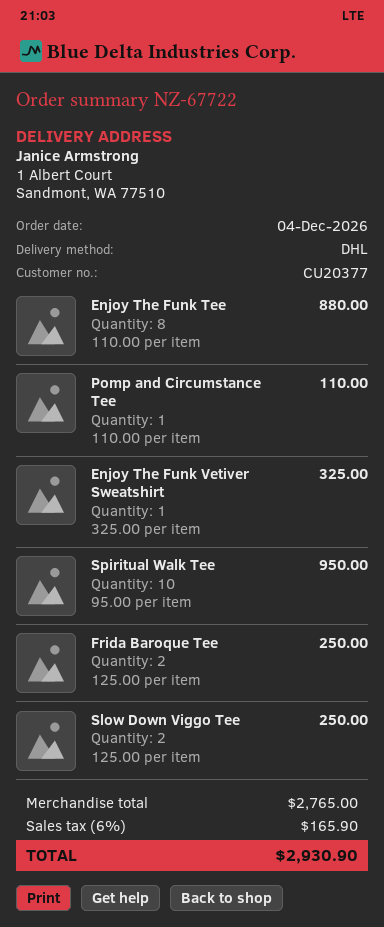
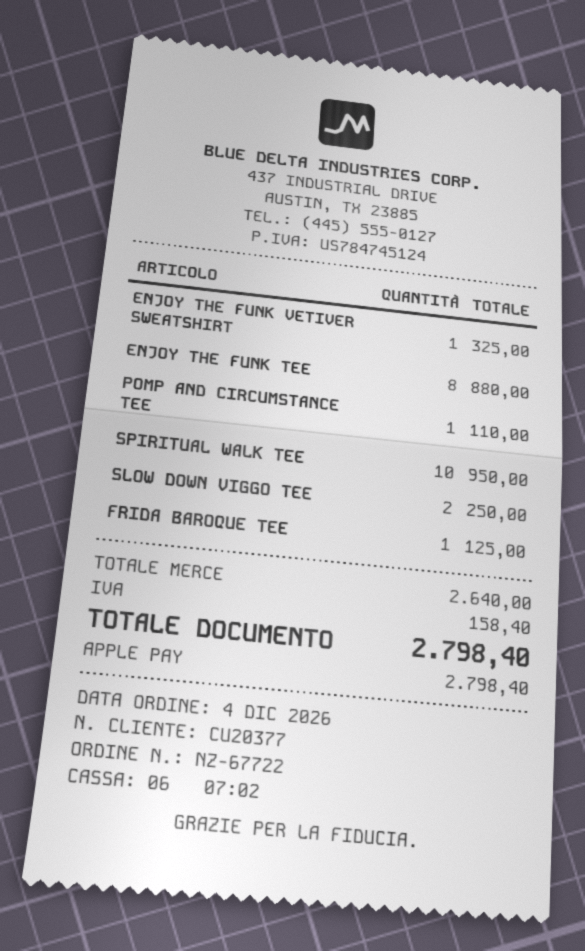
Frida Baroque Tee: 2 for 250.00 -> 1 for 125.00
subtotal: 2765.00 -> 2640.00
tax: 165.90 -> 158.40
total: 2930.90 -> 2798.40

